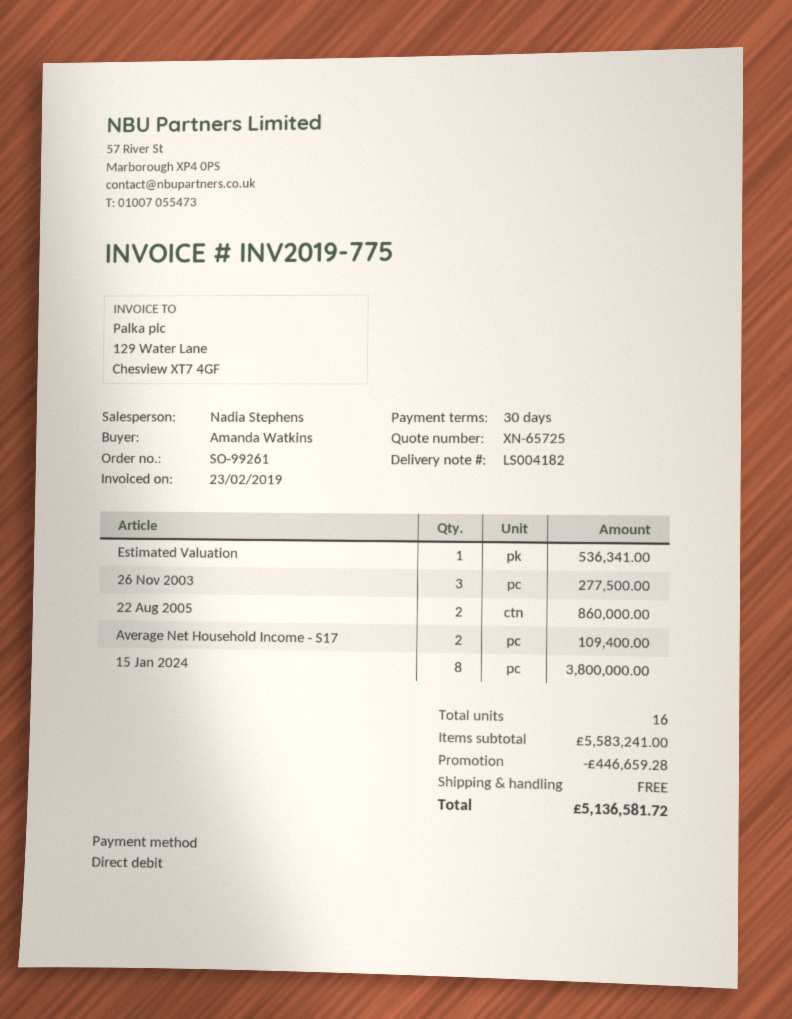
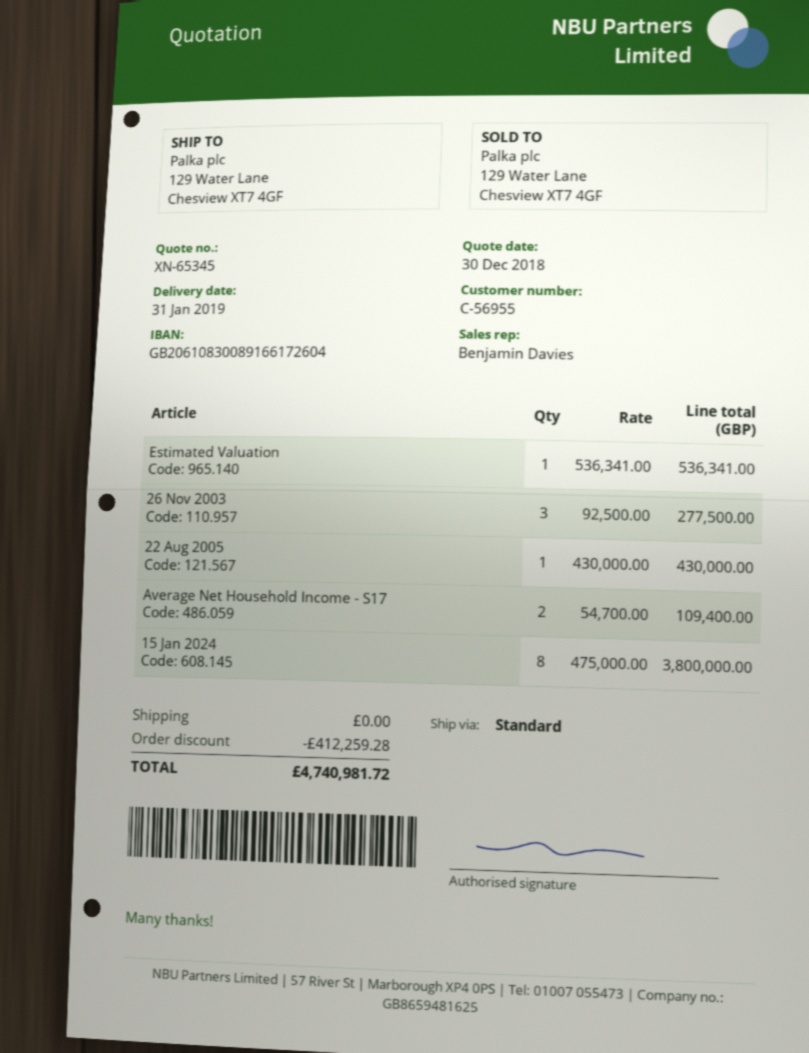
quote number: XN-65725 -> XN-65345
sales rep: Nadia Stephens -> Benjamin Davies
22 Aug 2005: 2 for 860000.00 -> 1 for 430000.00
discount: 446659.28 -> 412259.28
total: 5136581.72 -> 4740981.72

